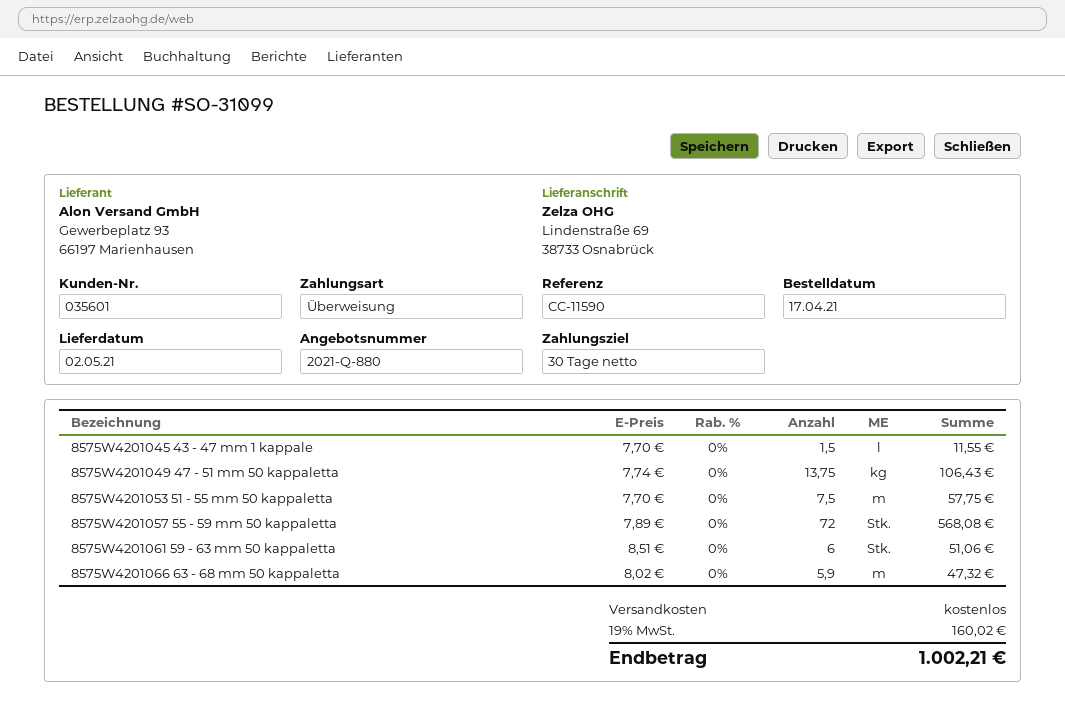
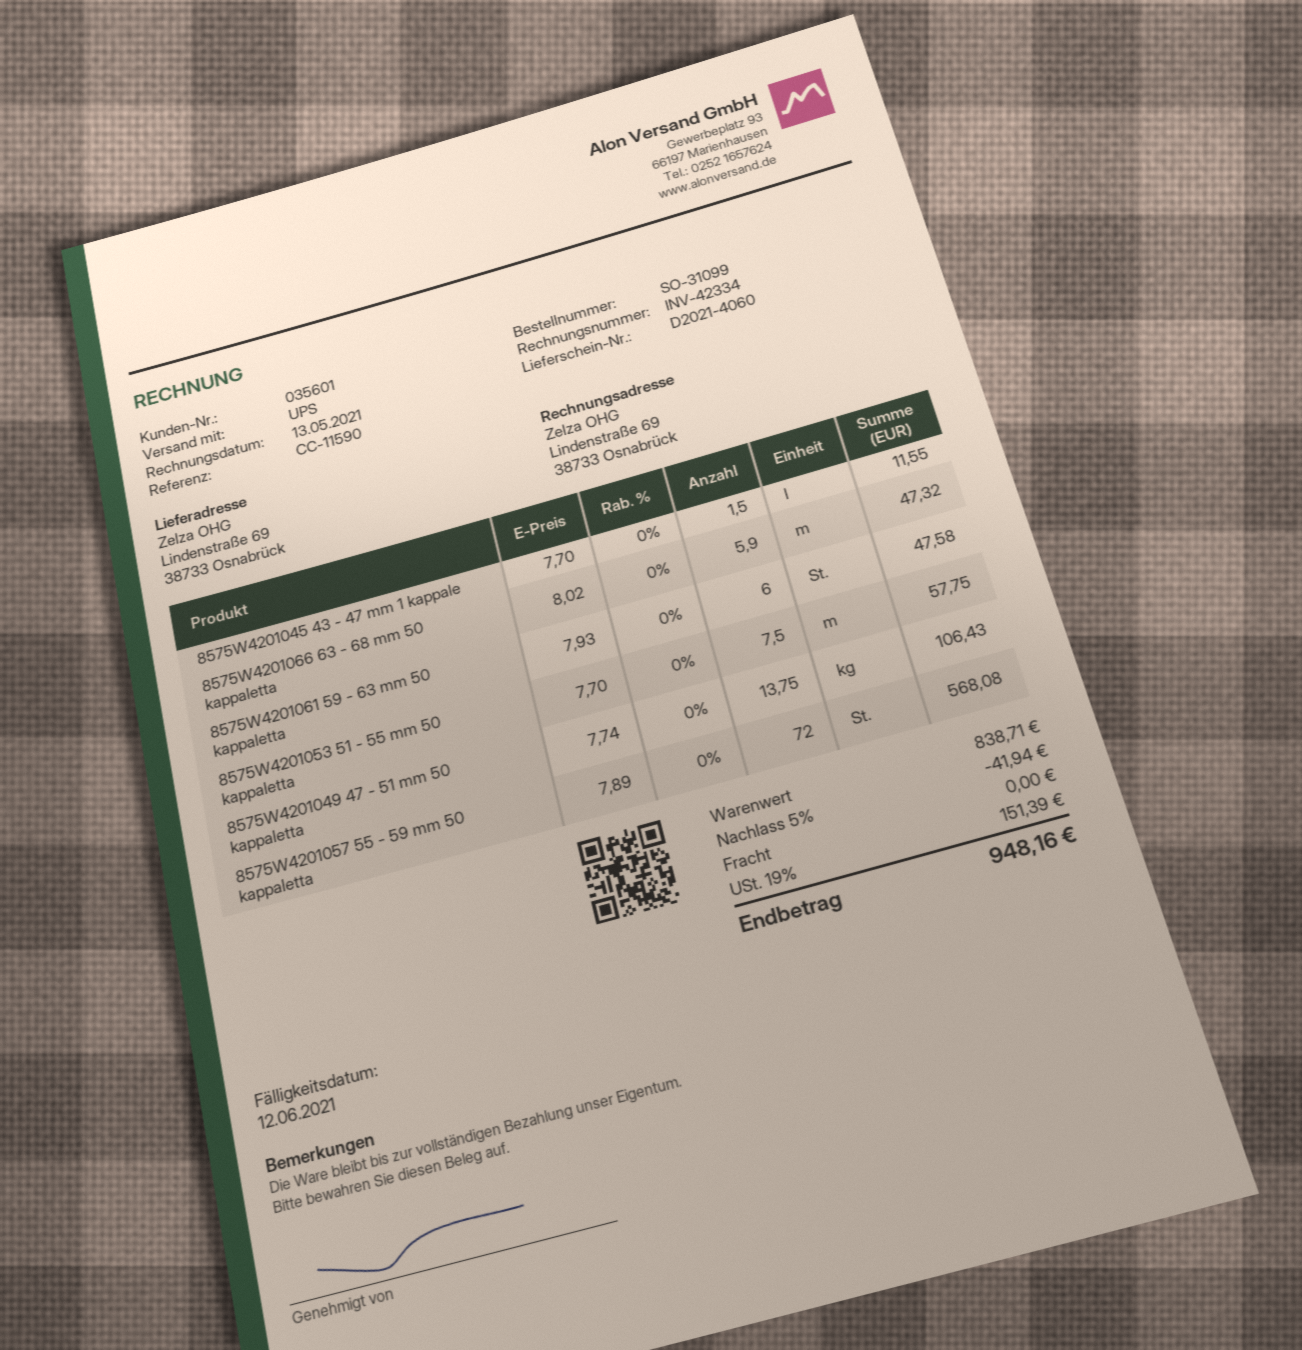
8575W4201061 59 - 63 mm 50 kappaletta: 6 x 8.51 = 51.06 -> 6 x 7.93 = 47.58
discount: none -> 5% = 41.94
tax: 19% = 160.02 -> 19% = 151.39
total: 1002.21 -> 948.16

